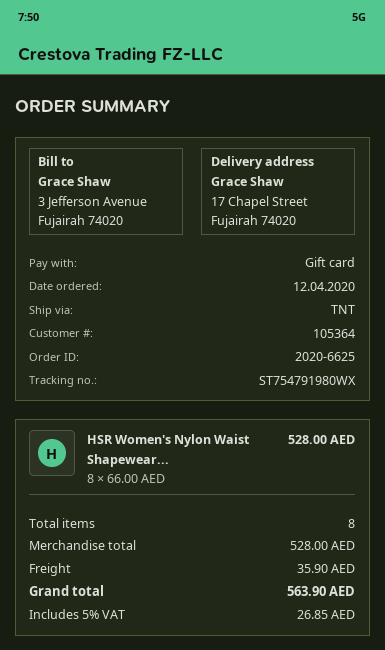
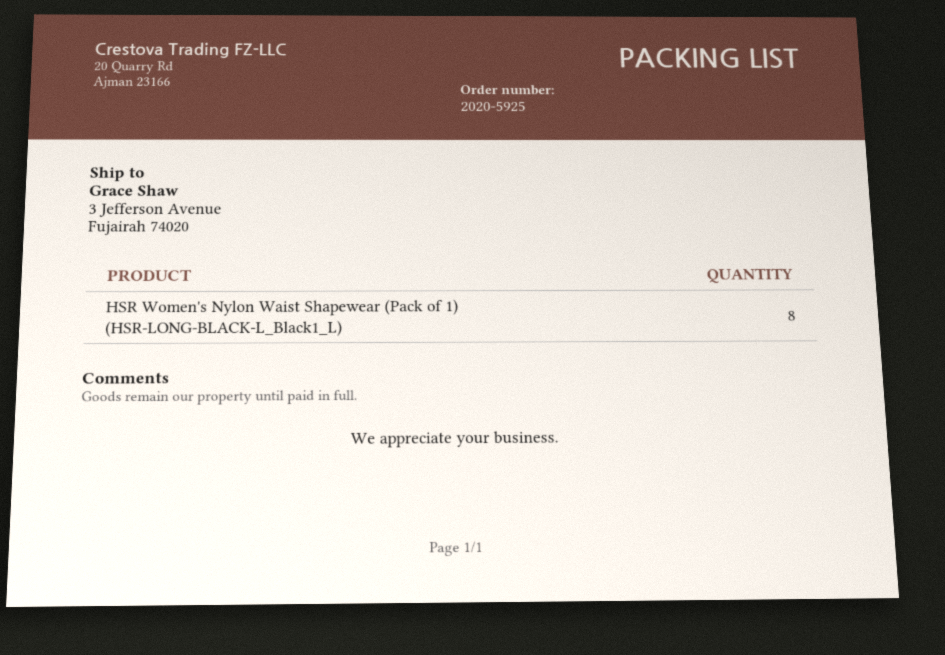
order number: 2020-6625 -> 2020-5925
ship to: 17 Chapel Street, Fujairah 74020 -> 3 Jefferson Avenue, Fujairah 74020

